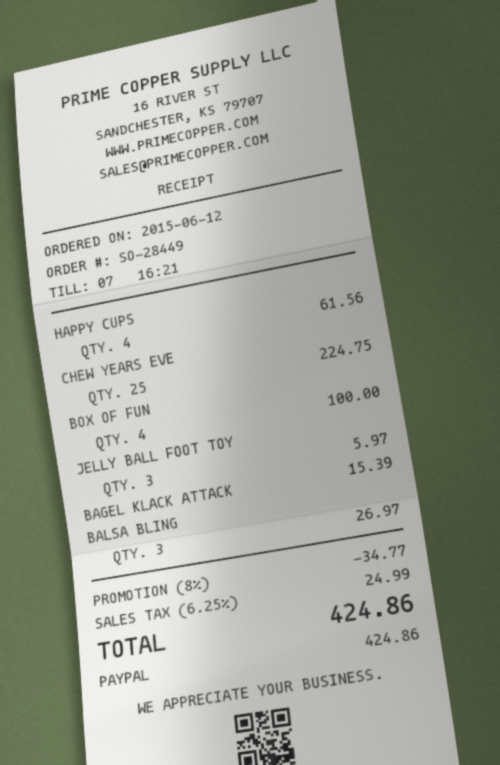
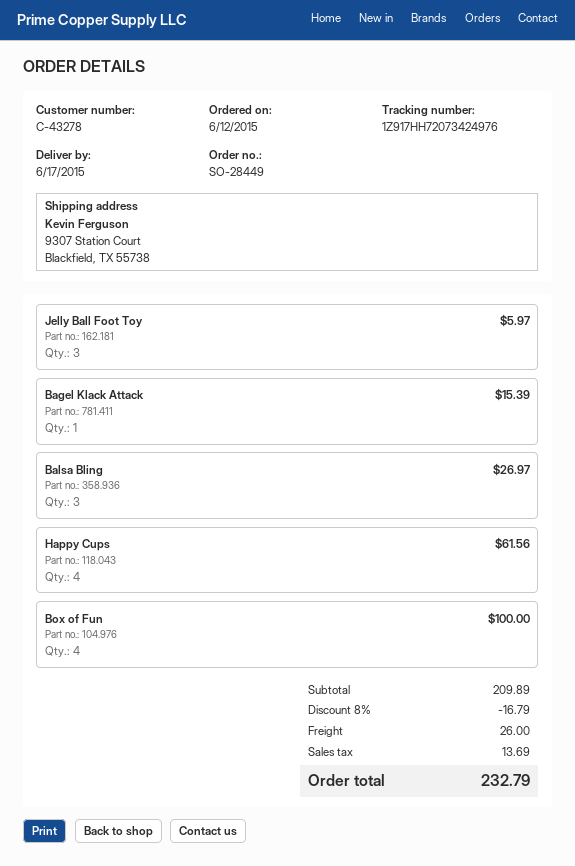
CHEW YEARS EVE: 25 for 224.75 -> none
discount: 8% = 34.77 -> 8% = 16.79
shipping: none -> 26.00
tax: 24.99 -> 13.69
total: 424.86 -> 232.79

